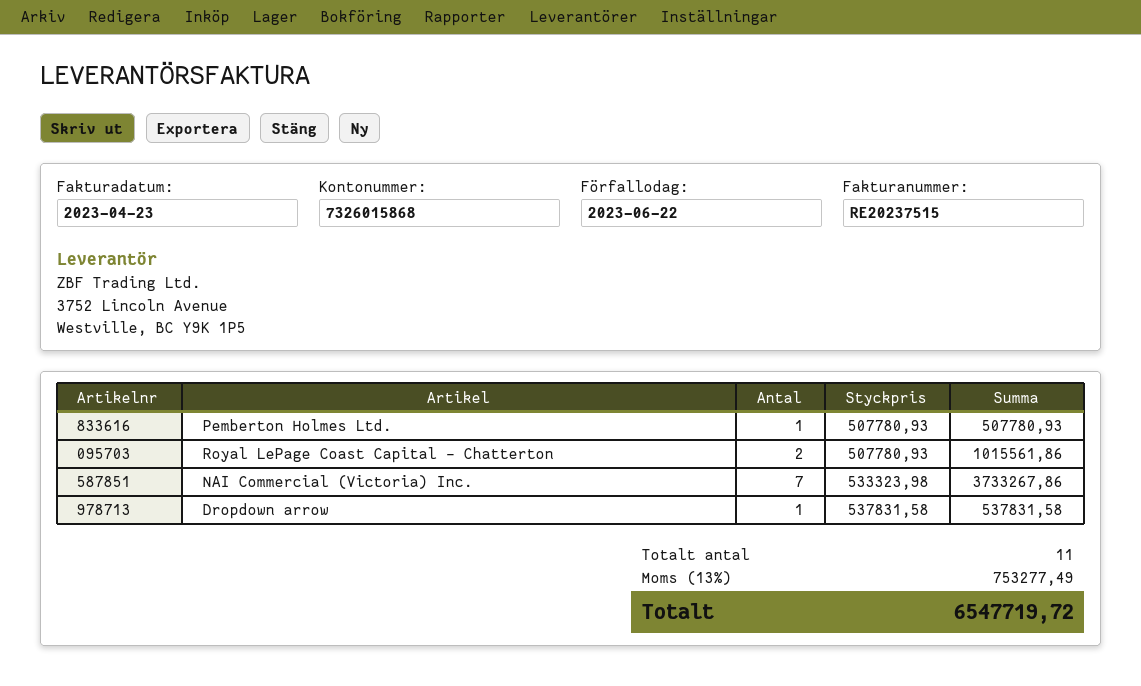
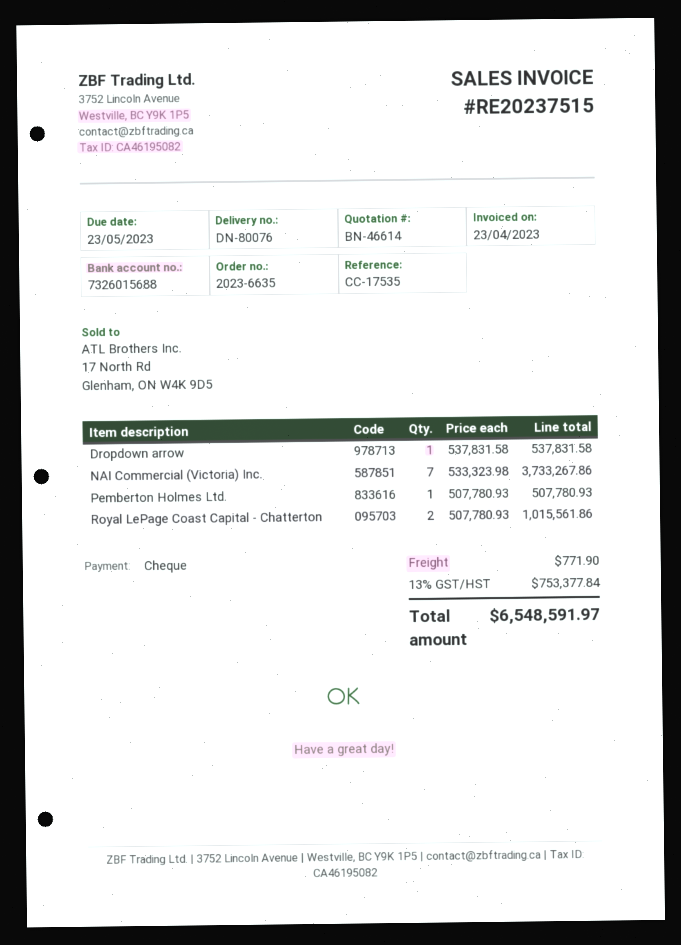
due date: 2023-06-22 -> 2023-05-23
bank account: 7326015868 -> 7326015688
shipping: none -> 771.90
tax: 13% = 753277.49 -> 13% = 753377.84
total: 6547719.72 -> 6548591.97

